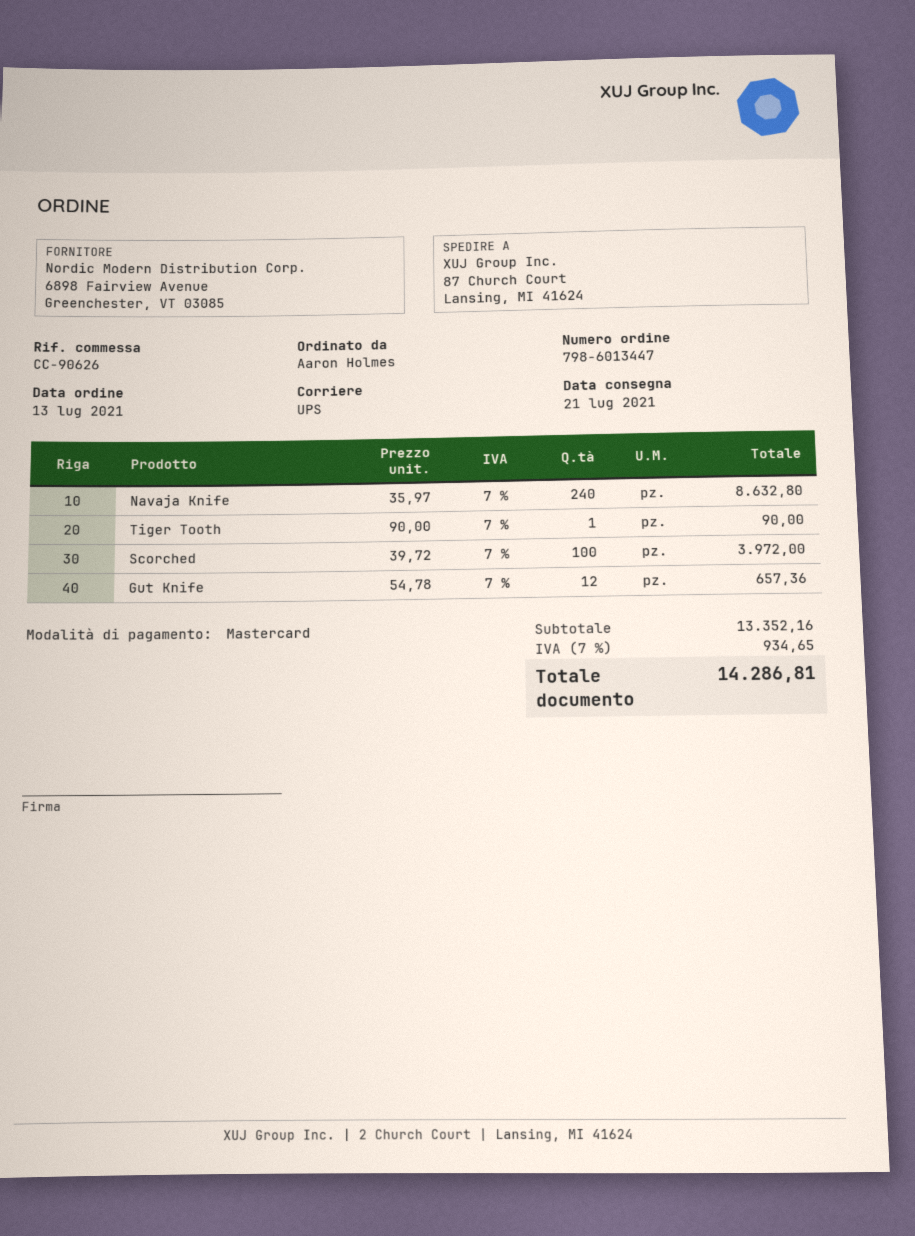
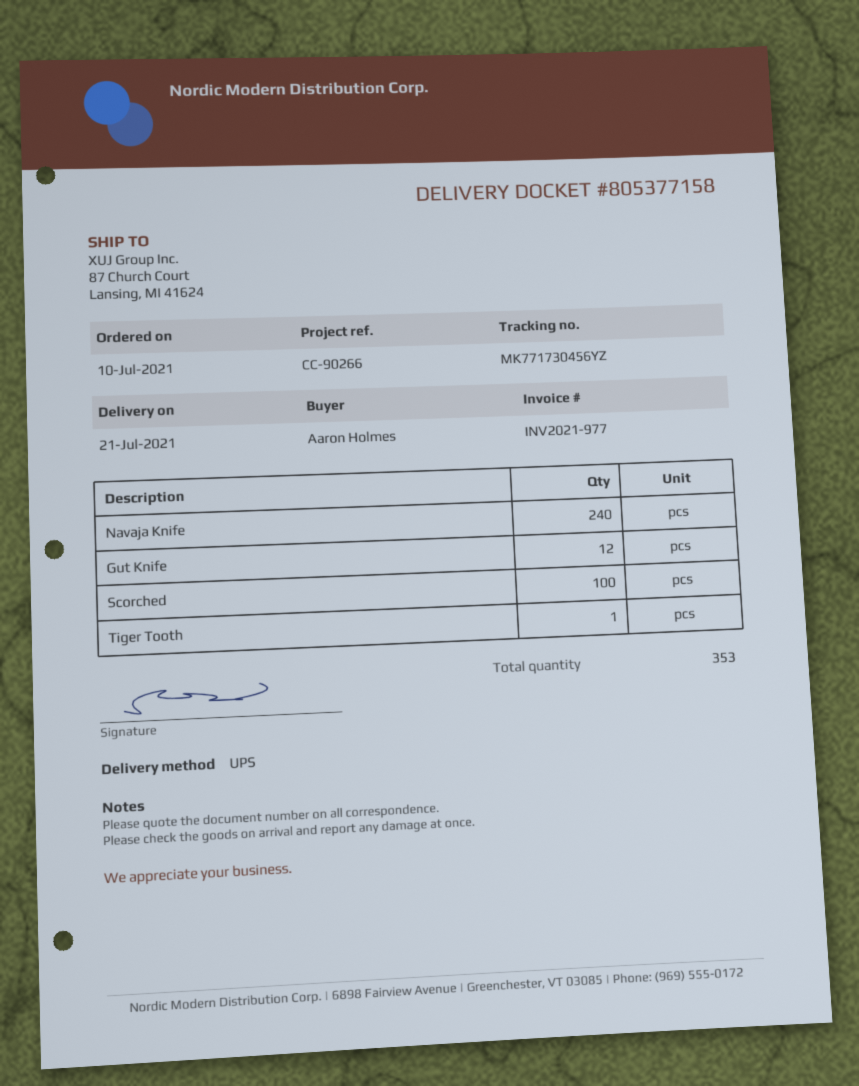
order date: 2021-07-13 -> 2021-07-10
reference: CC-90626 -> CC-90266

